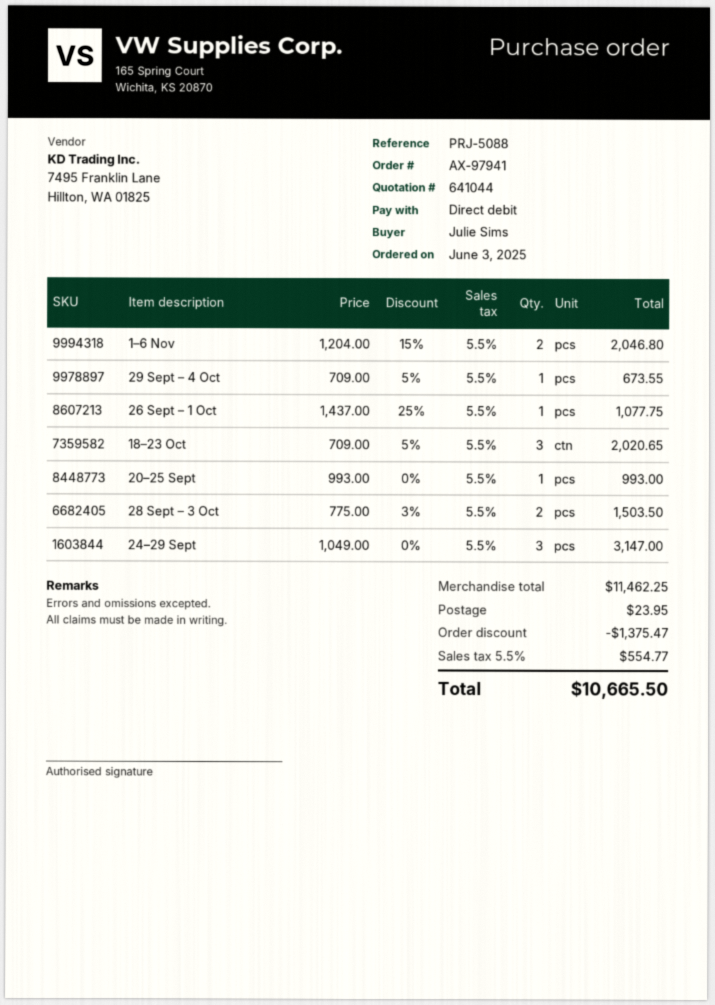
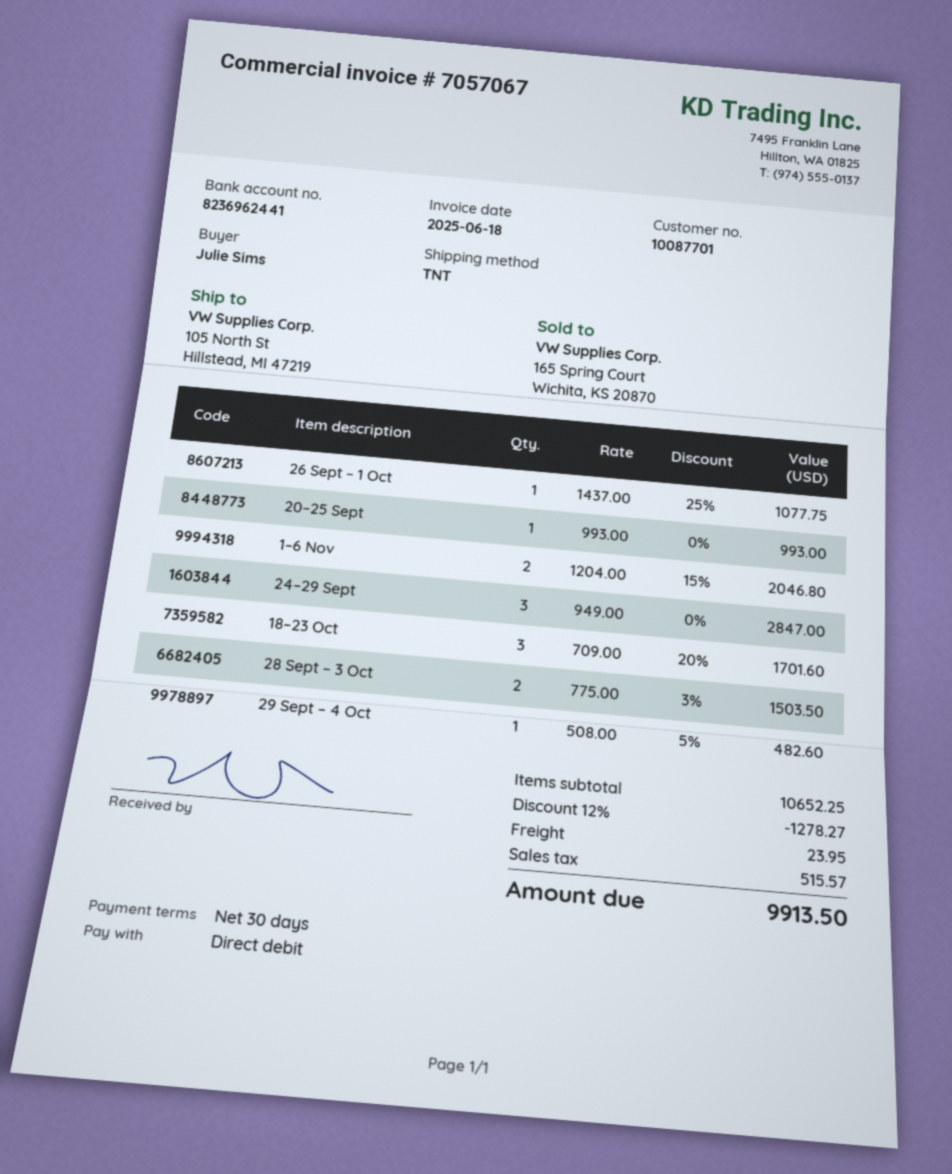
29 Sept – 4 Oct: 1 x 709.00 - 5% = 673.55 -> 1 x 508.00 - 5% = 482.60
18–23 Oct: 3 x 709.00 - 5% = 2020.65 -> 3 x 709.00 - 20% = 1701.60
24–29 Sept: 3 x 1049.00 = 3147.00 -> 3 x 949.00 = 2847.00
subtotal: 11462.25 -> 10652.25
discount: 1375.47 -> 1278.27
tax: 554.77 -> 515.57
total: 10665.50 -> 9913.50

